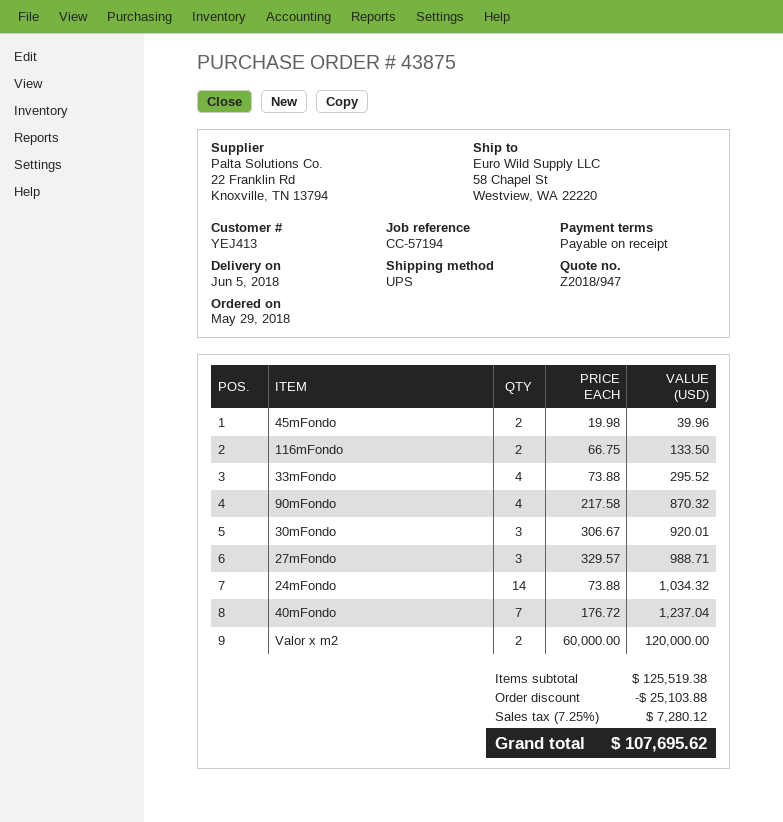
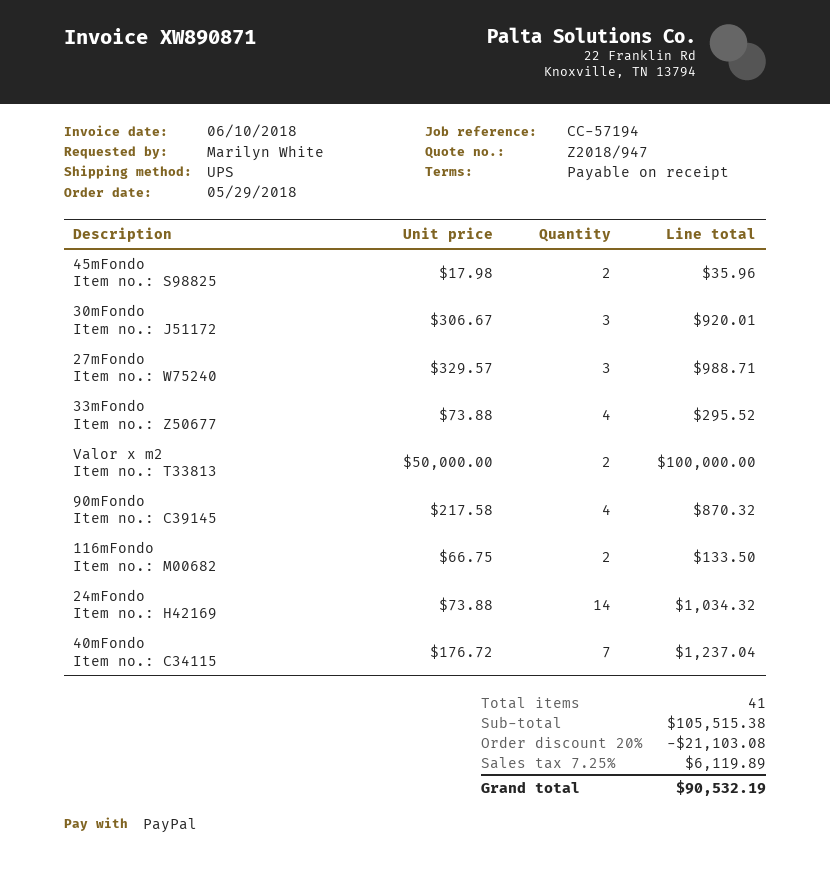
45mFondo: 2 x 19.98 = 39.96 -> 2 x 17.98 = 35.96
Valor x m2: 2 x 60000.00 = 120000.00 -> 2 x 50000.00 = 100000.00
subtotal: 125519.38 -> 105515.38
discount: 25103.88 -> 21103.08
tax: 7.25% = 7280.12 -> 7.25% = 6119.89
total: 107695.62 -> 90532.19

